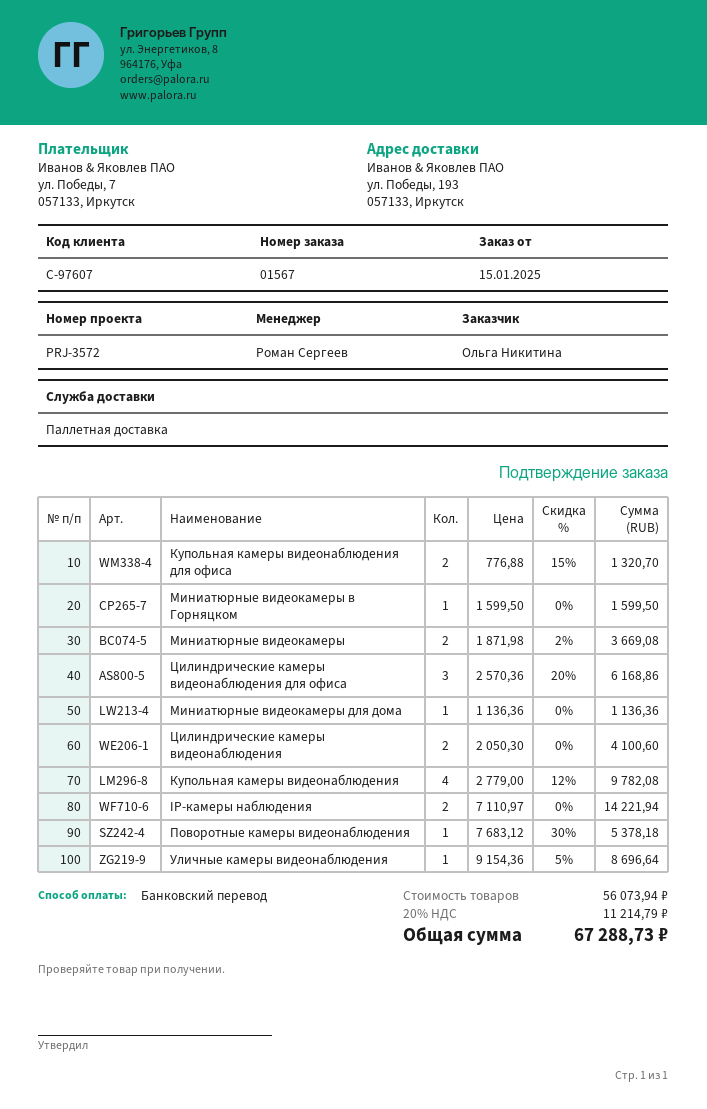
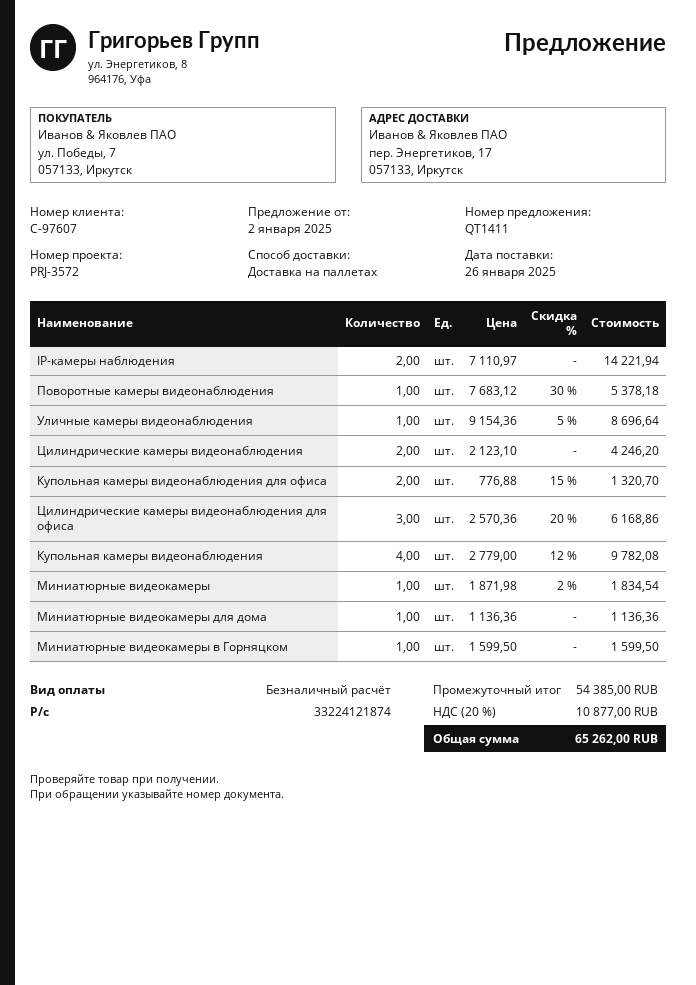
ship to: ул. Победы, 193, 057133, Иркутск -> пер. Энергетиков, 17, 057133, Иркутск
Миниатюрные видеокамеры: 2 x 1871.98 - 2% = 3669.08 -> 1 x 1871.98 - 2% = 1834.54
Цилиндрические камеры видеонаблюдения: 2 x 2050.30 = 4100.60 -> 2 x 2123.10 = 4246.20
subtotal: 56073.94 -> 54385.00
tax: 20% = 11214.79 -> 20% = 10877.00
total: 67288.73 -> 65262.00

